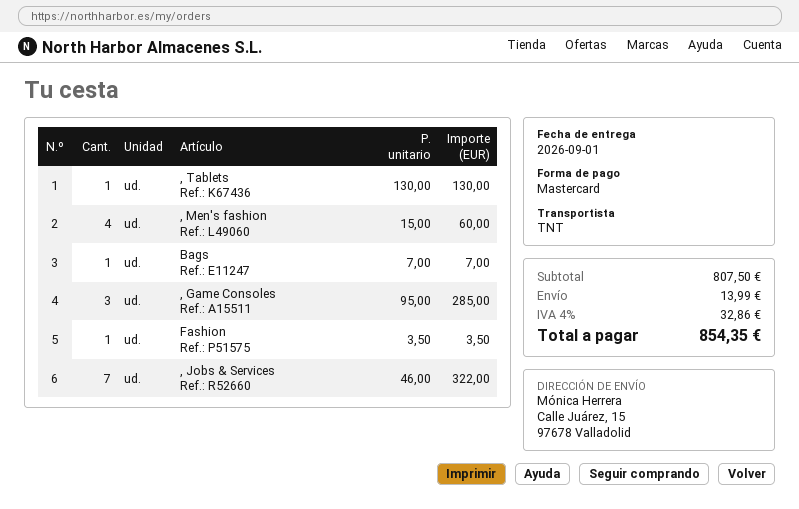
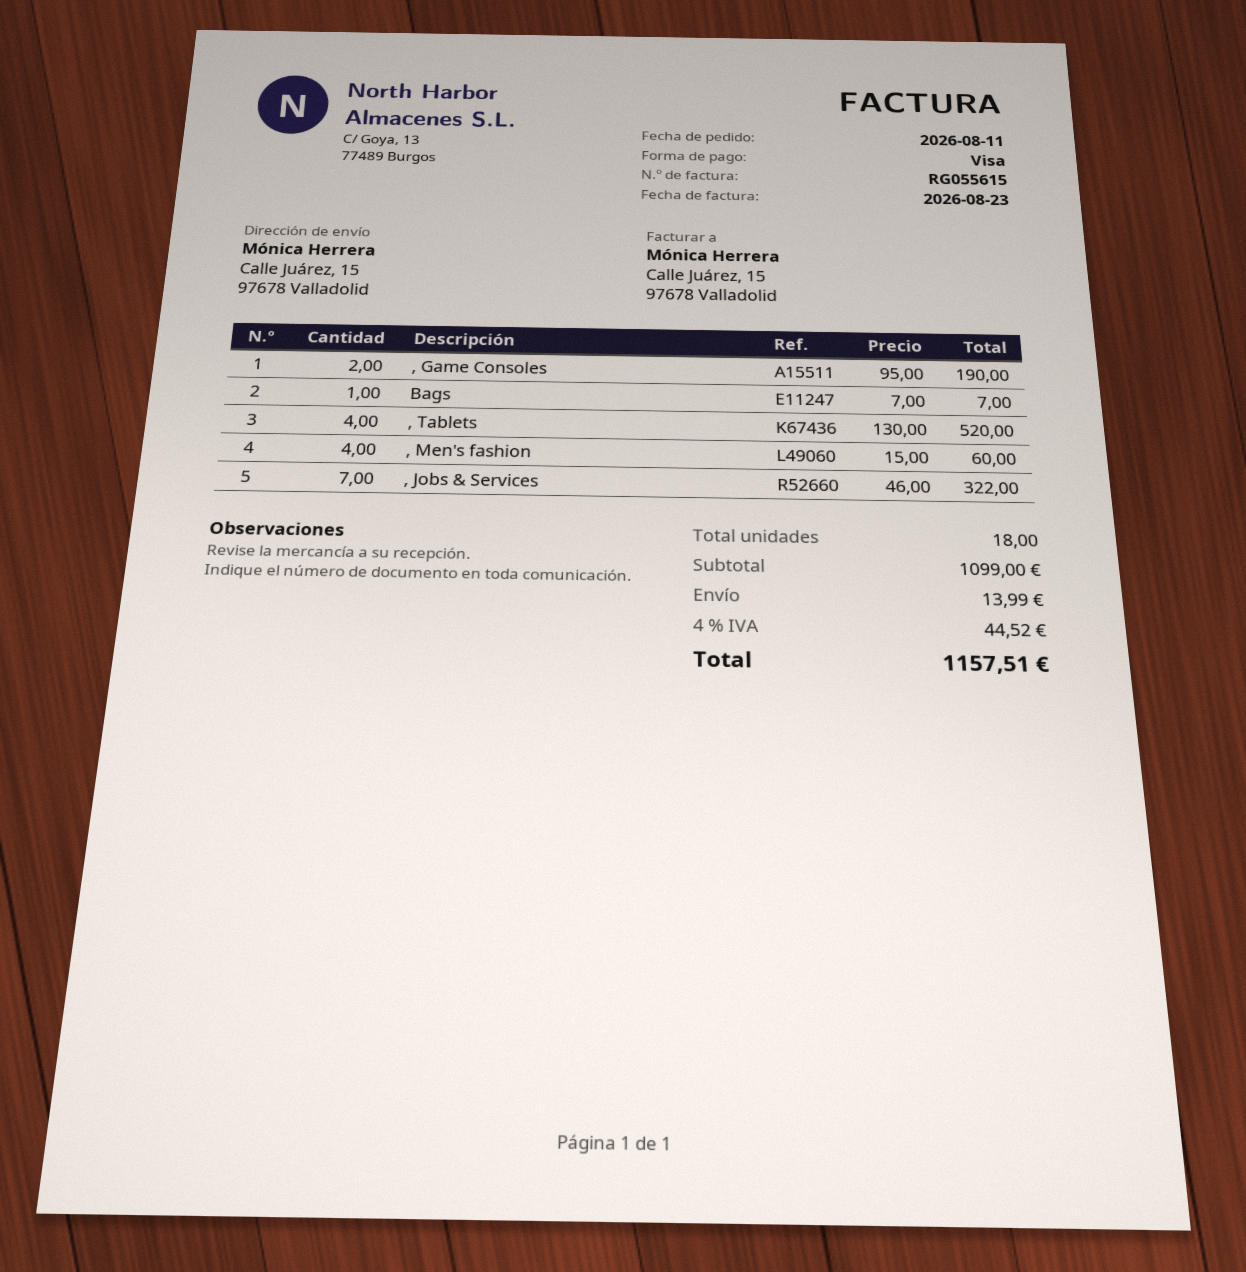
payment method: Mastercard -> Visa
, Tablets: 1 x 130.00 = 130.00 -> 4 x 130.00 = 520.00
, Game Consoles: 3 x 95.00 = 285.00 -> 2 x 95.00 = 190.00
Fashion: 1 x 3.50 = 3.50 -> none
subtotal: 807.50 -> 1099.00
tax: 4% = 32.86 -> 4% = 44.52
total: 854.35 -> 1157.51

